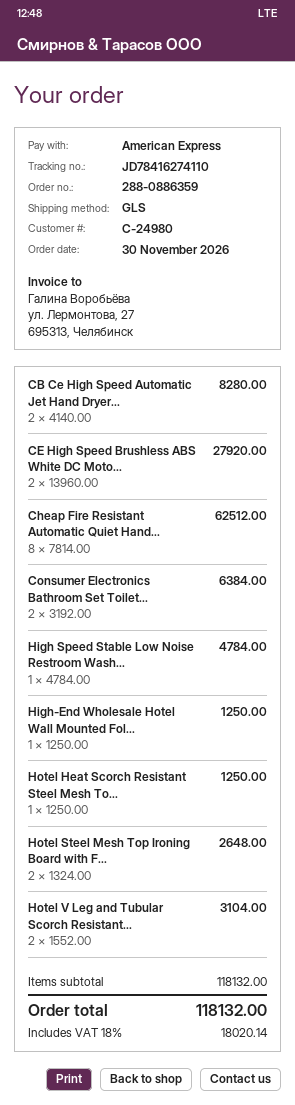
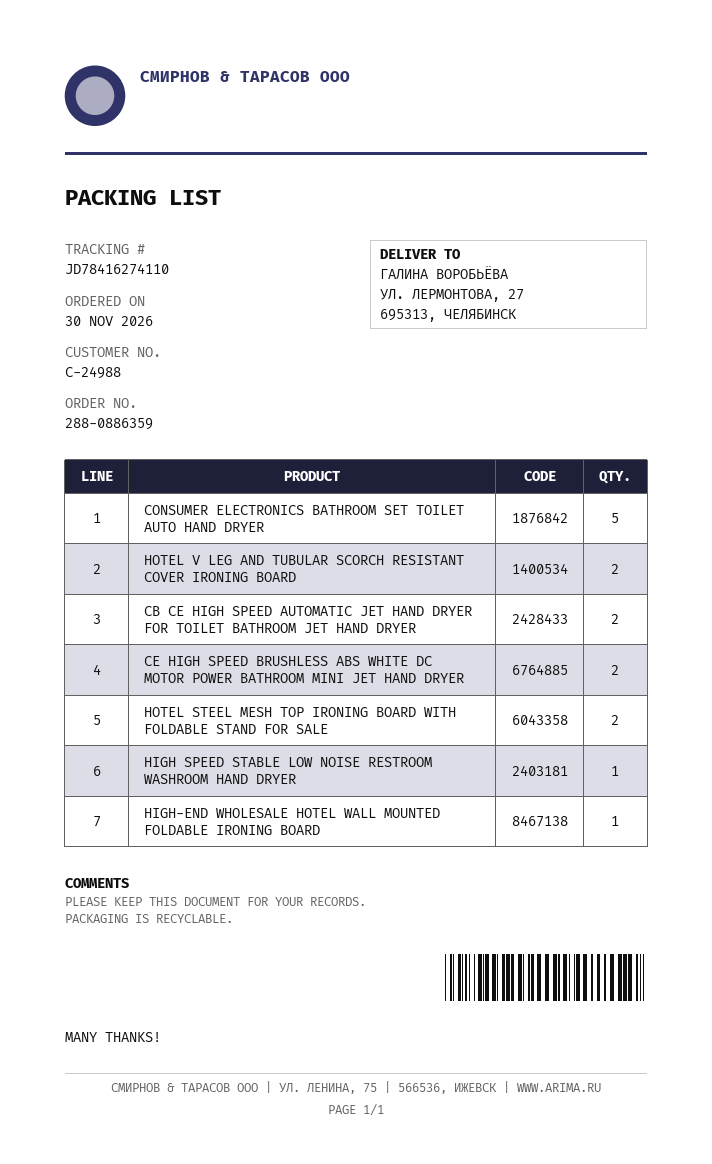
customer number: C-24980 -> C-24988
Cheap Fire Resistant Automatic Quiet Hand...: 8 -> none
Consumer Electronics Bathroom Set Toilet...: 2 -> 5
Hotel Heat Scorch Resistant Steel Mesh To...: 1 -> none

